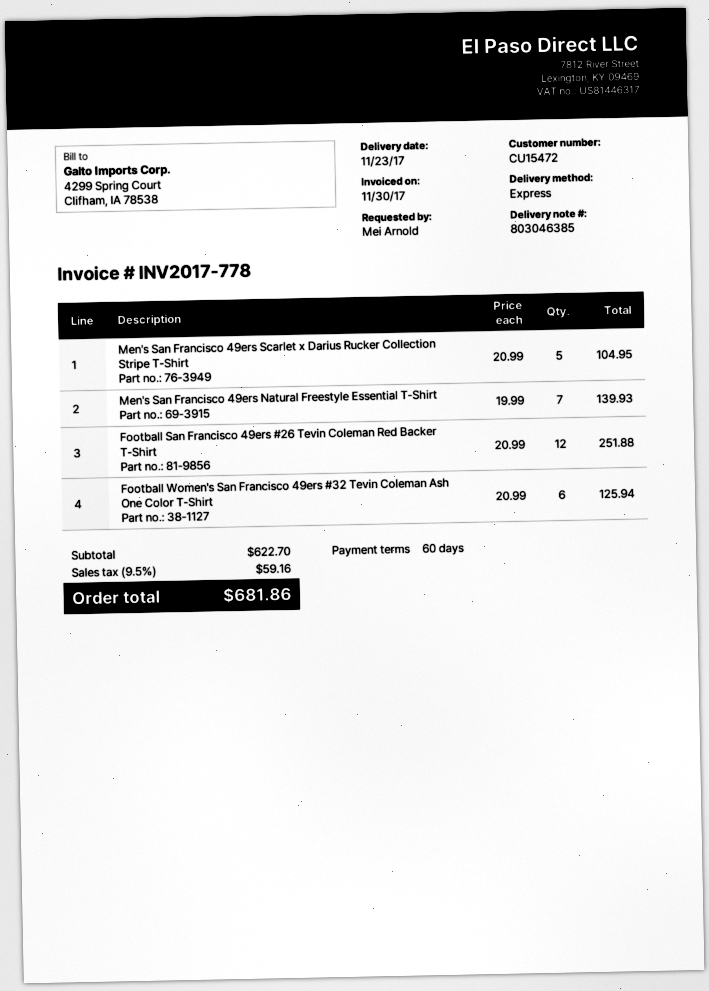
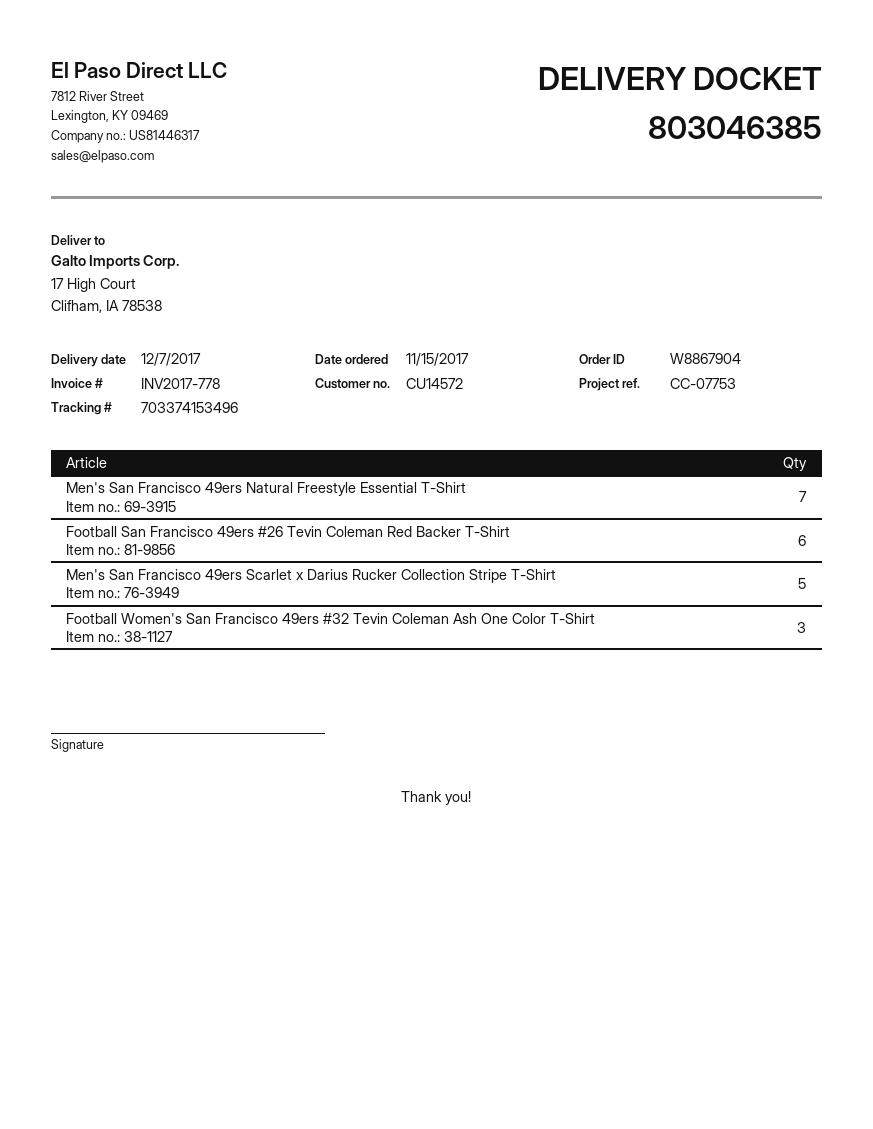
delivery date: 2017-11-23 -> 2017-12-07
customer number: CU15472 -> CU14572
Football San Francisco 49ers #26 Tevin Coleman Red Backer T-Shirt: 12 -> 6
Football Women's San Francisco 49ers #32 Tevin Coleman Ash One Color T-Shirt: 6 -> 3

